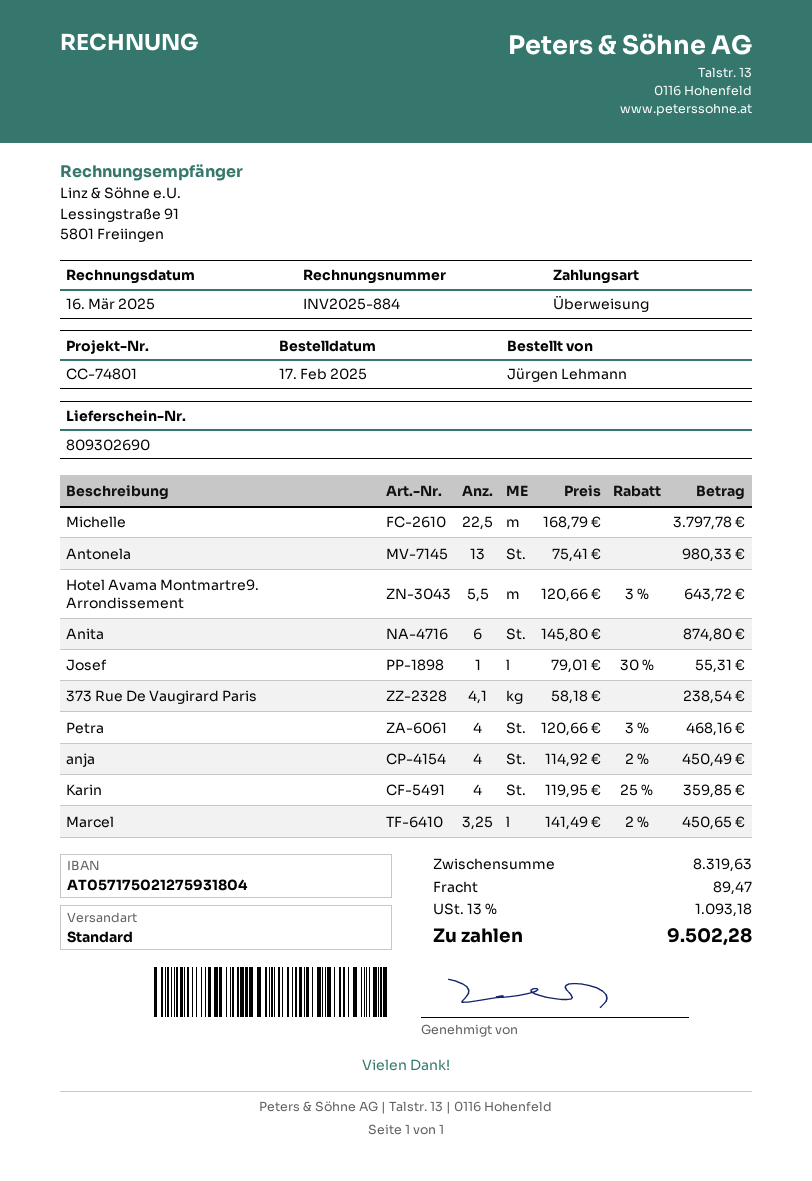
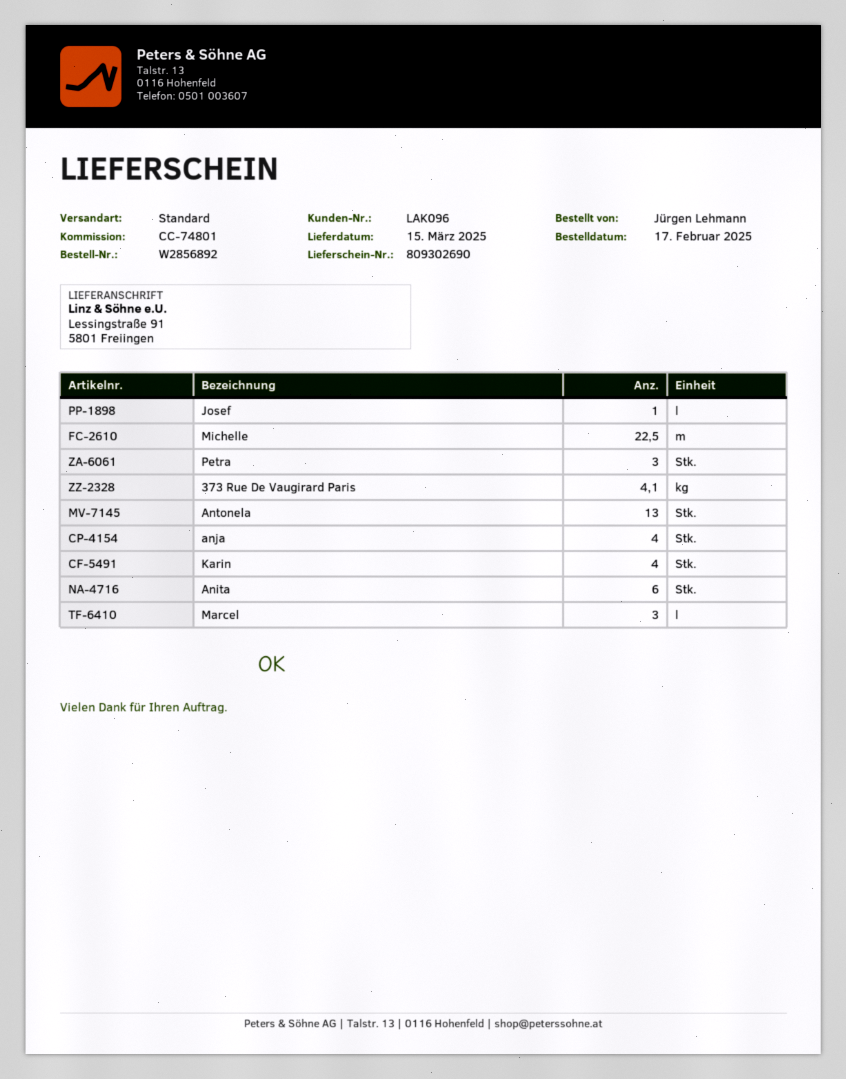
Hotel Avama Montmartre9. Arrondissement: 5.5 -> none
Petra: 4 -> 3
Marcel: 3.25 -> 3

